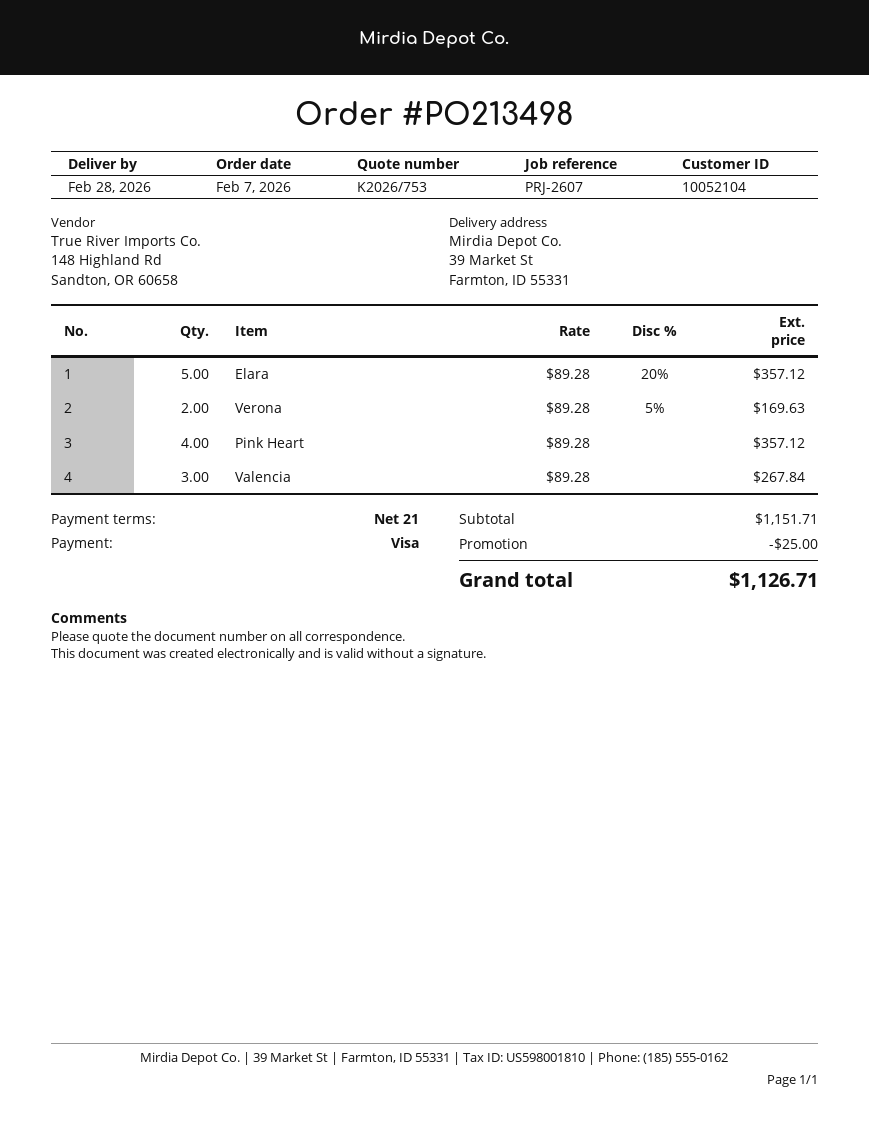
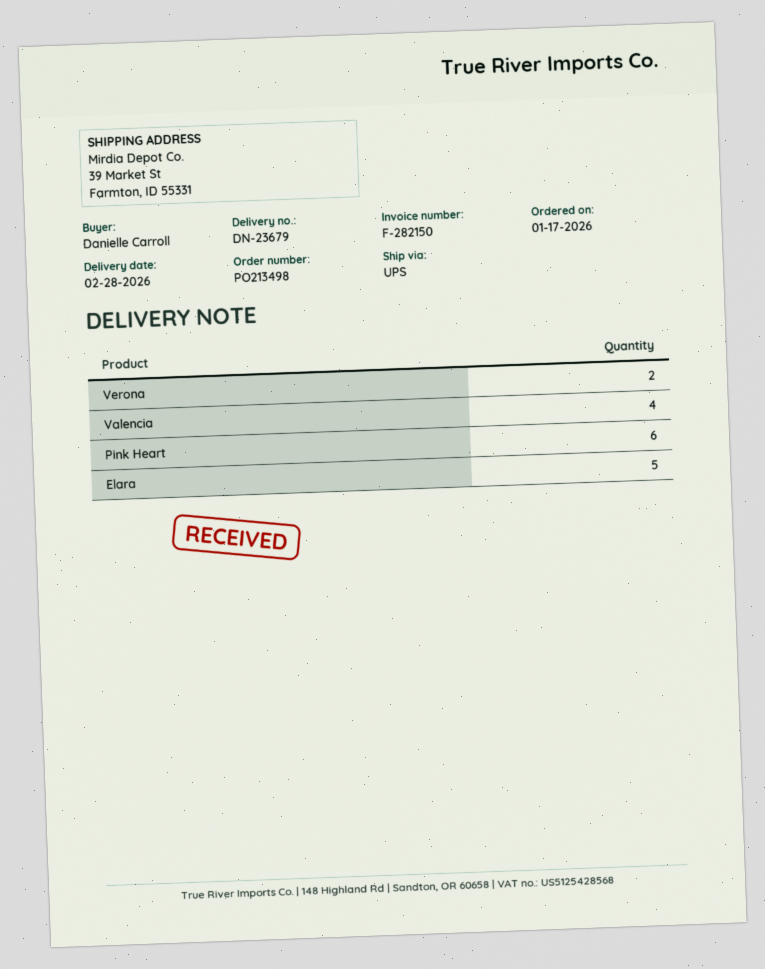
order date: 2026-02-07 -> 2026-01-17
Pink Heart: 4 -> 6
Valencia: 3 -> 4

